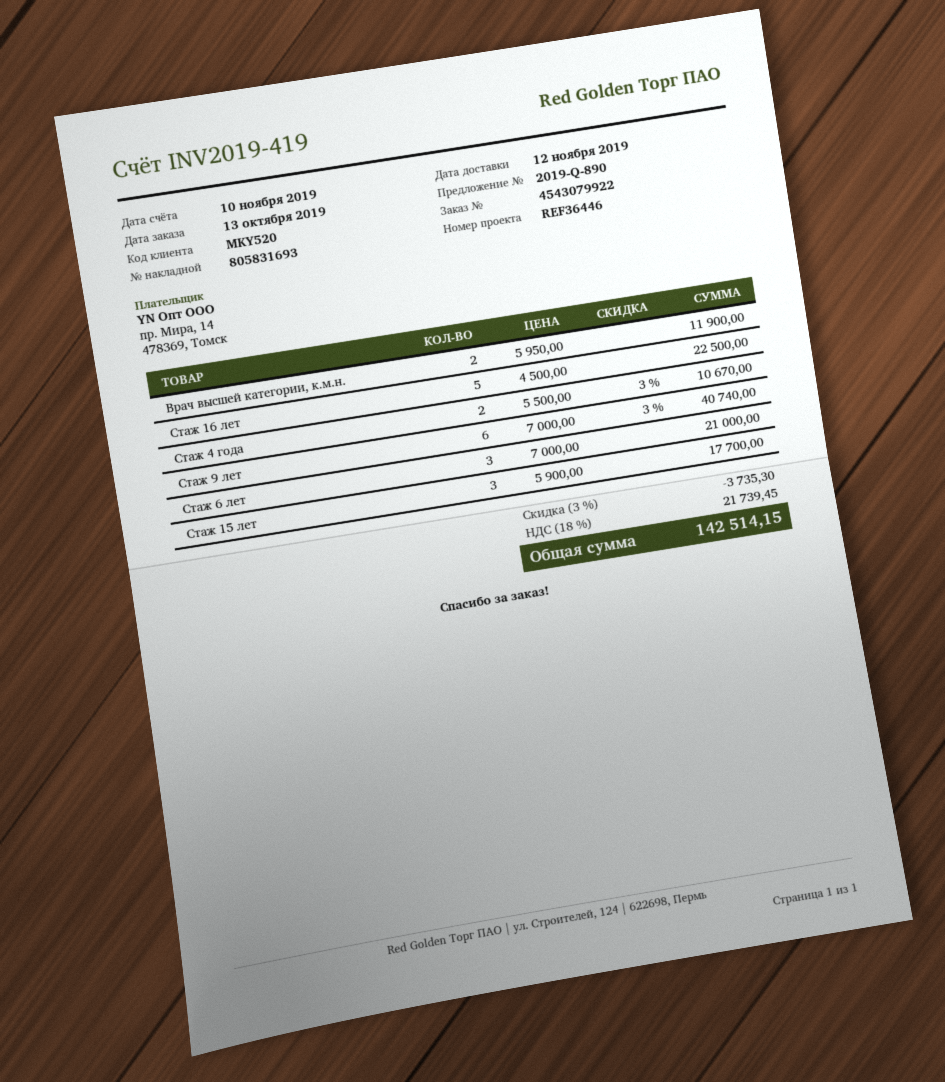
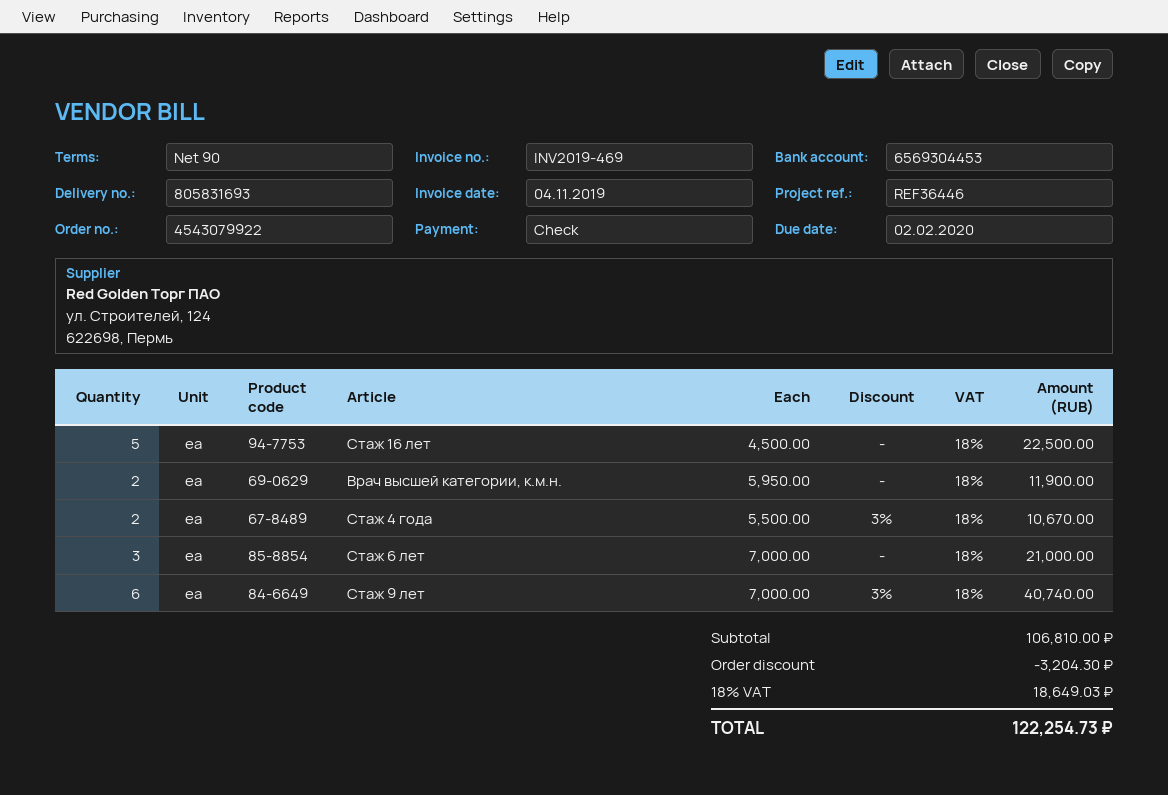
invoice number: INV2019-419 -> INV2019-469
invoice date: 2019-11-10 -> 2019-11-04
Стаж 15 лет: 3 x 5900.00 = 17700.00 -> none
discount: 3735.30 -> 3204.30
tax: 18% = 21739.45 -> 18% = 18649.03
total: 142514.15 -> 122254.73

